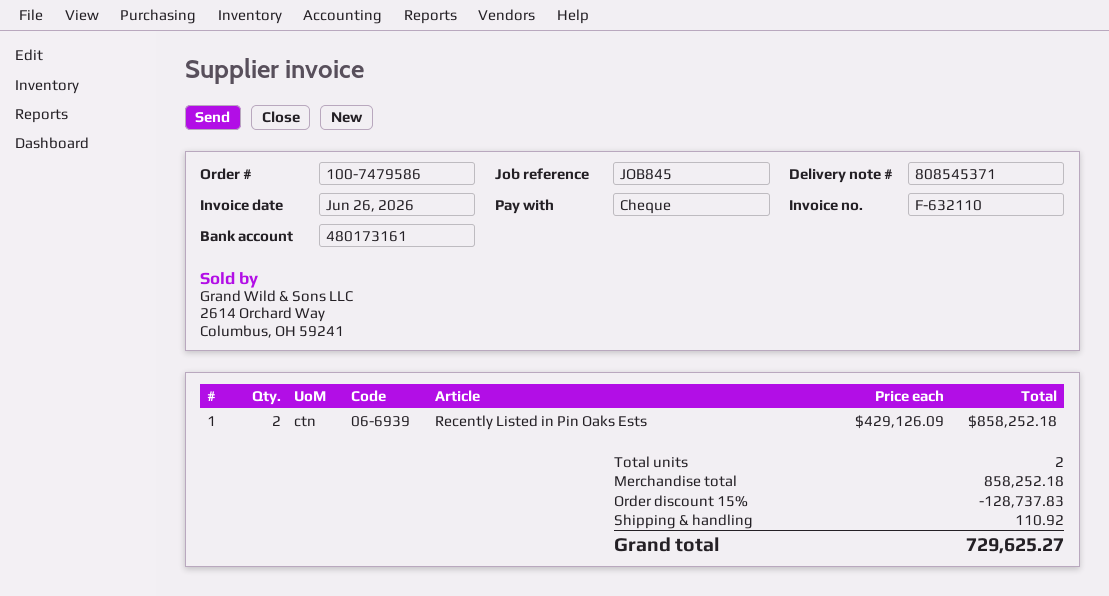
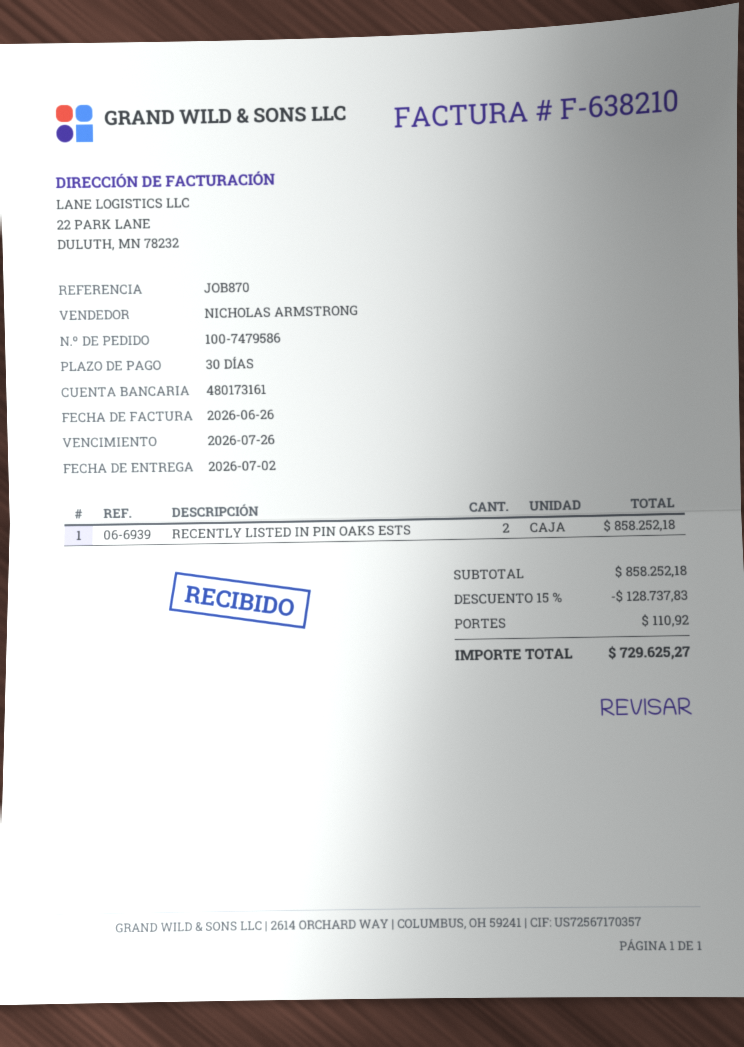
invoice number: F-632110 -> F-638210
reference: JOB845 -> JOB870

